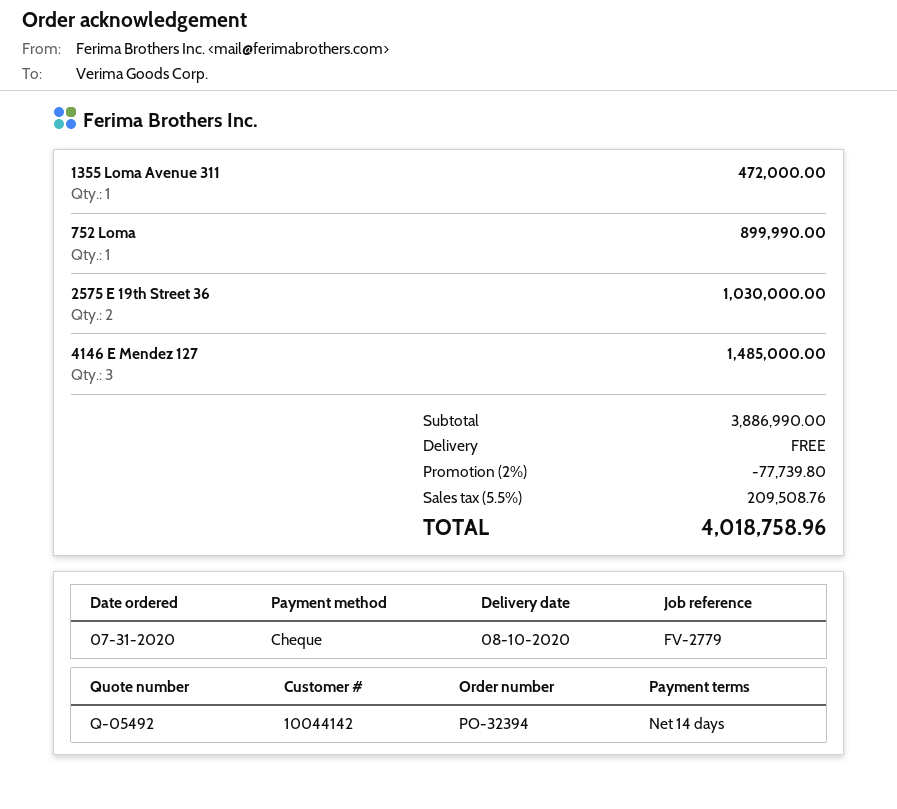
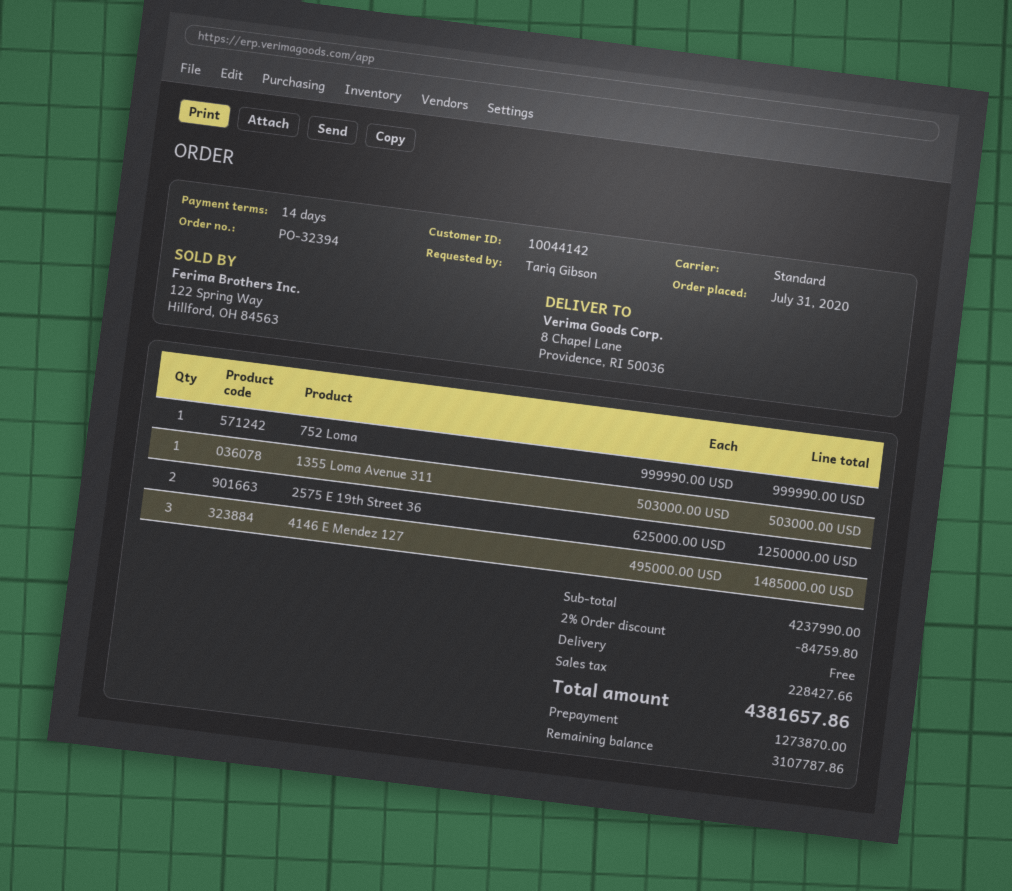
1355 Loma Avenue 311: 1 for 472000.00 -> 1 for 503000.00
752 Loma: 1 for 899990.00 -> 1 for 999990.00
2575 E 19th Street 36: 2 for 1030000.00 -> 2 for 1250000.00
subtotal: 3886990.00 -> 4237990.00
discount: 2% = 77739.80 -> 2% = 84759.80
tax: 209508.76 -> 228427.66
total: 4018758.96 -> 4381657.86

